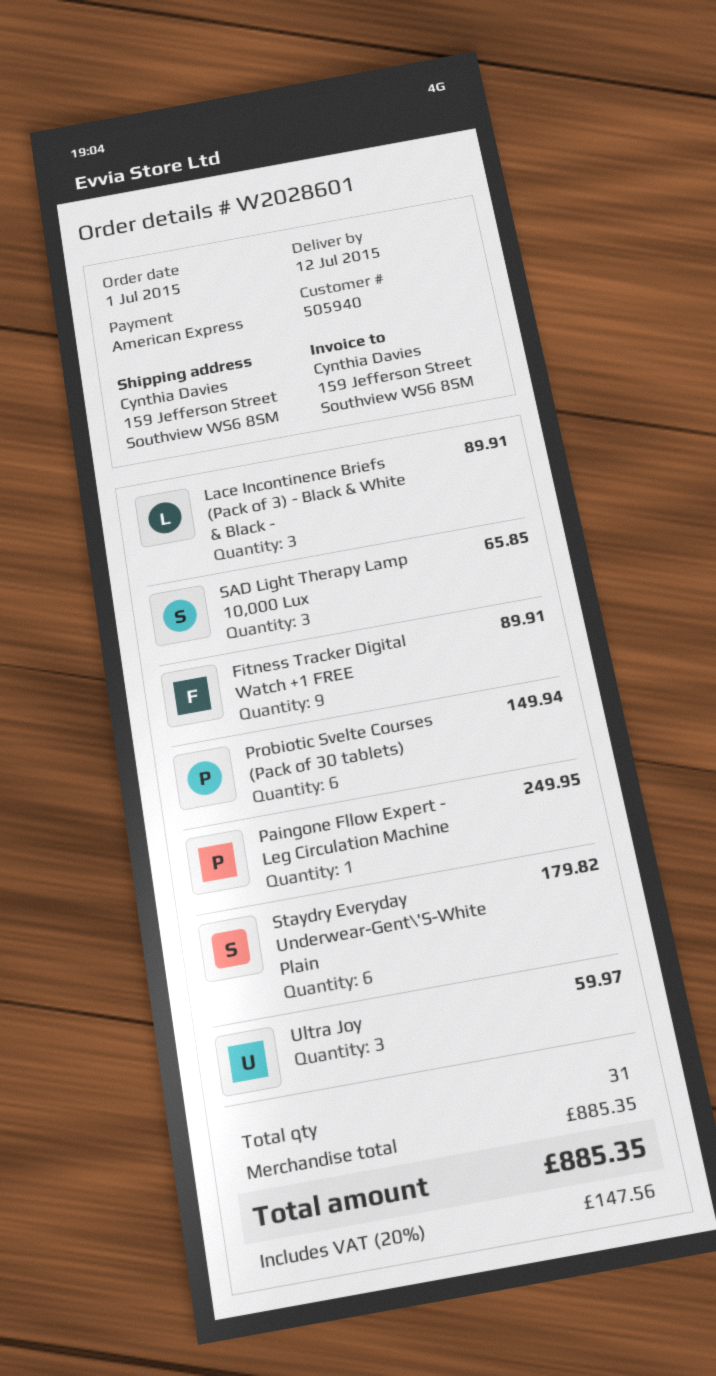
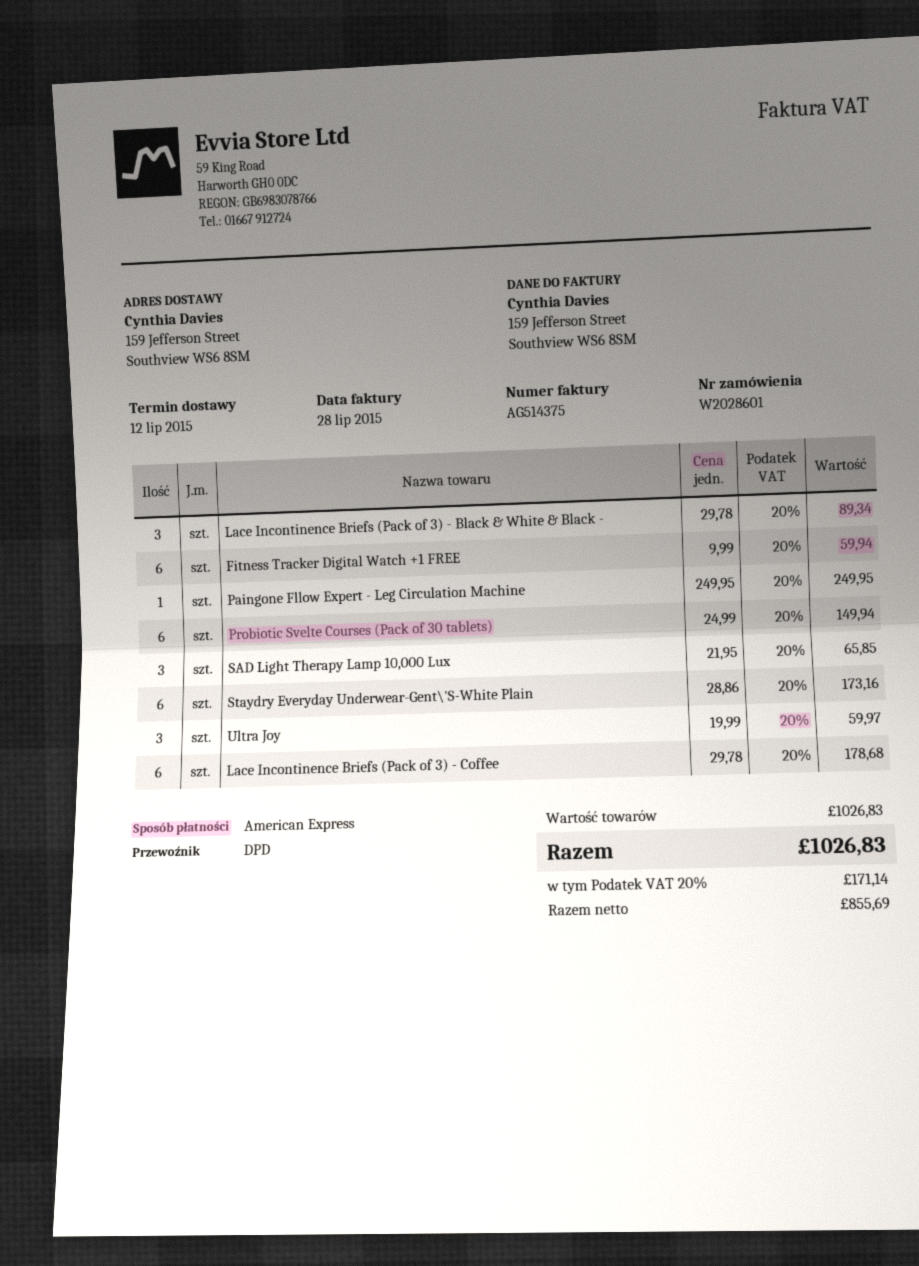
Lace Incontinence Briefs (Pack of 3) - Black & White & Black -: 3 for 89.91 -> 3 for 89.34
Fitness Tracker Digital Watch +1 FREE: 9 for 89.91 -> 6 for 59.94
Staydry Everyday Underwear-Gent\'S-White Plain: 6 for 179.82 -> 6 for 173.16
Lace Incontinence Briefs (Pack of 3) - Coffee: none -> 6 for 178.68
subtotal: 885.35 -> 1026.83
tax: 20% = 147.56 -> 20% = 171.14
total: 885.35 -> 1026.83

